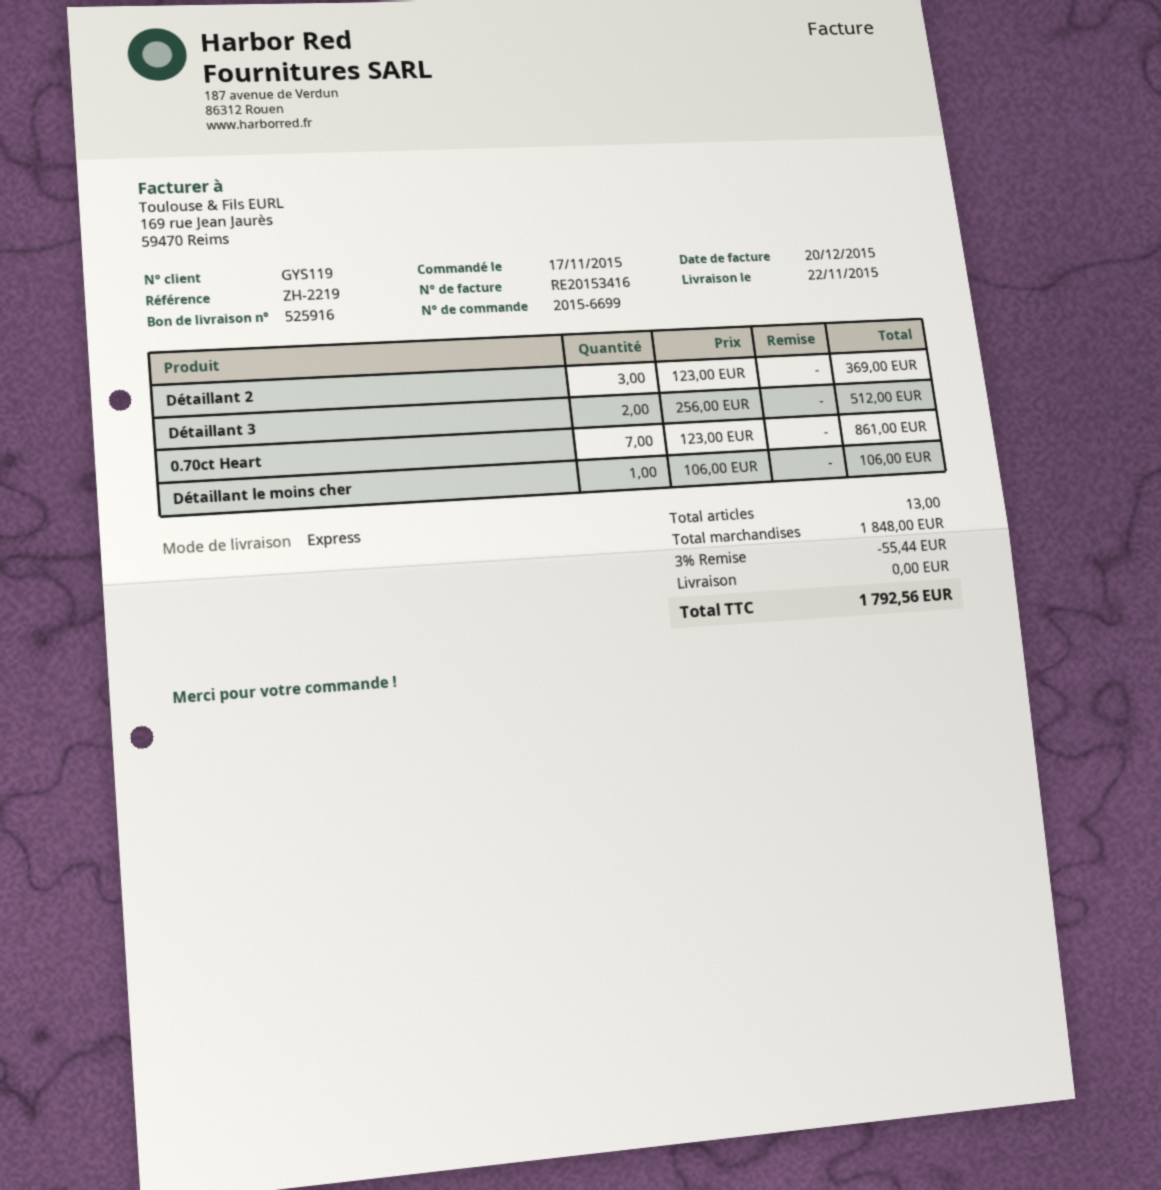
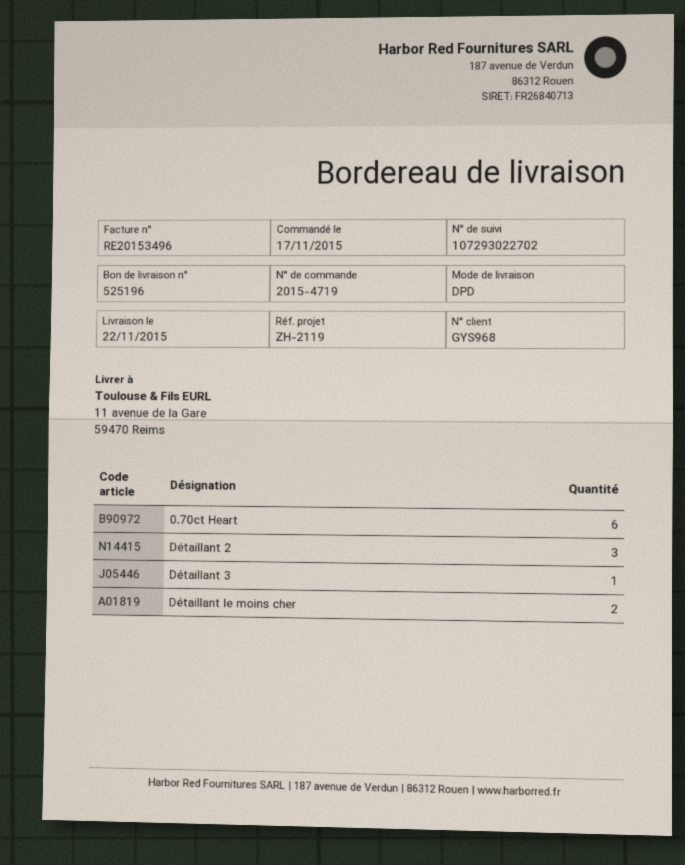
order number: 2015-6699 -> 2015-4719
delivery note number: 525916 -> 525196
invoice number: RE20153416 -> RE20153496
customer number: GYS119 -> GYS968
reference: ZH-2219 -> ZH-2119
shipping method: express -> DPD
Détaillant 3: 2 -> 1
0.70ct Heart: 7 -> 6
Détaillant le moins cher: 1 -> 2

